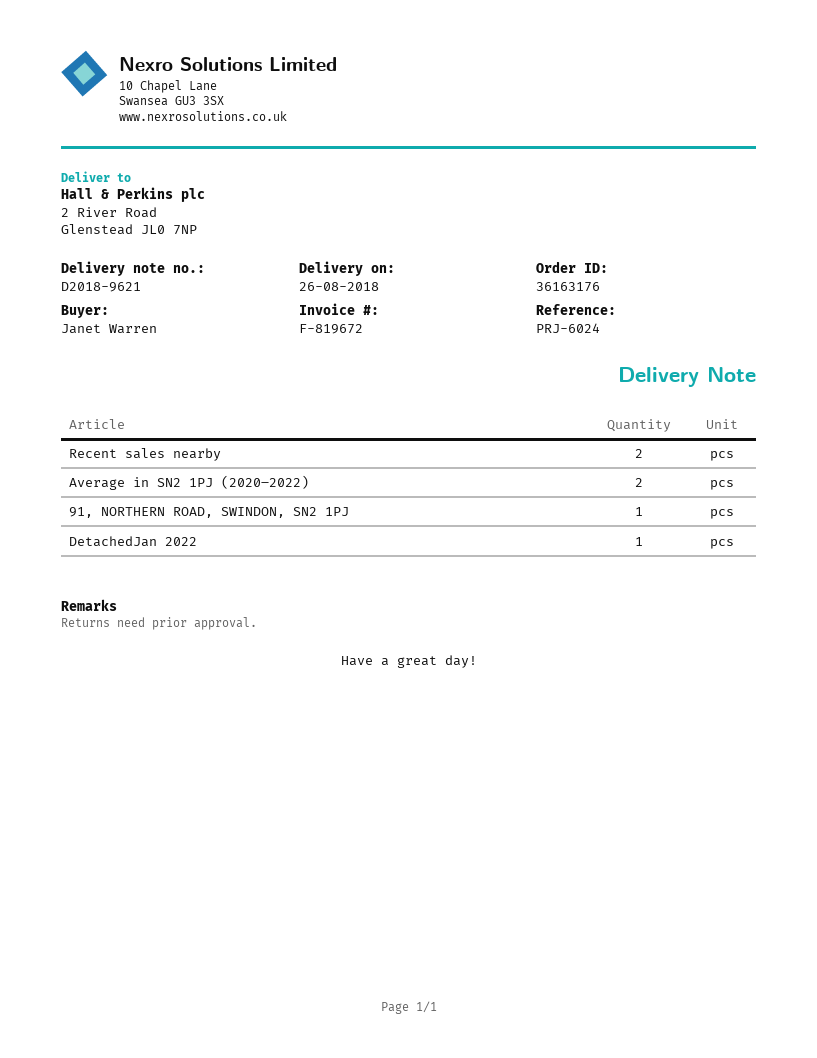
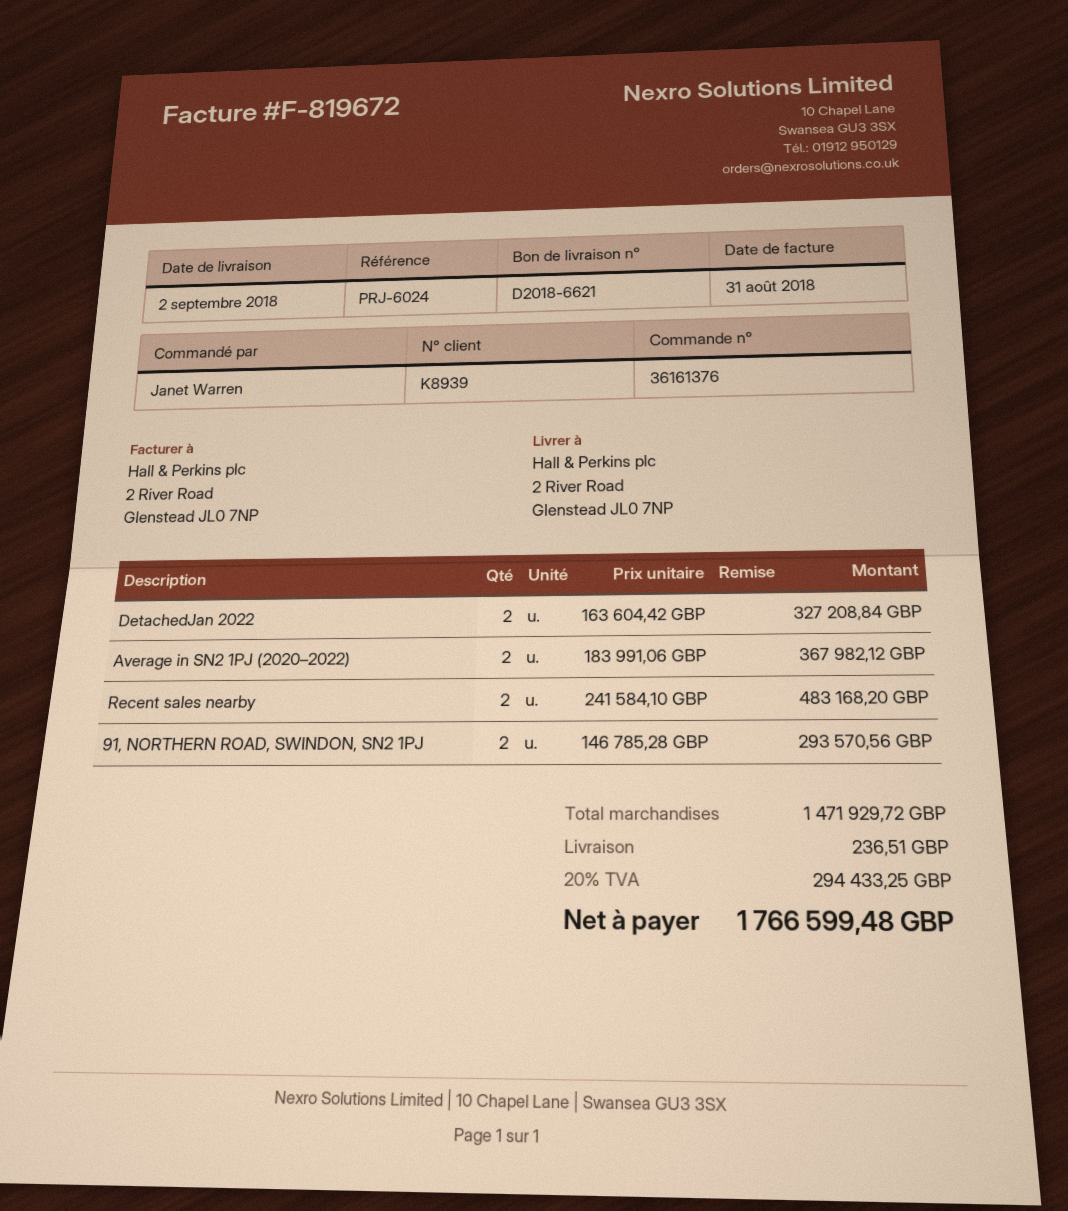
order number: 36163176 -> 36161376
delivery note number: D2018-9621 -> D2018-6621
delivery date: 2018-08-26 -> 2018-09-02
91, NORTHERN ROAD, SWINDON, SN2 1PJ: 1 -> 2
DetachedJan 2022: 1 -> 2

